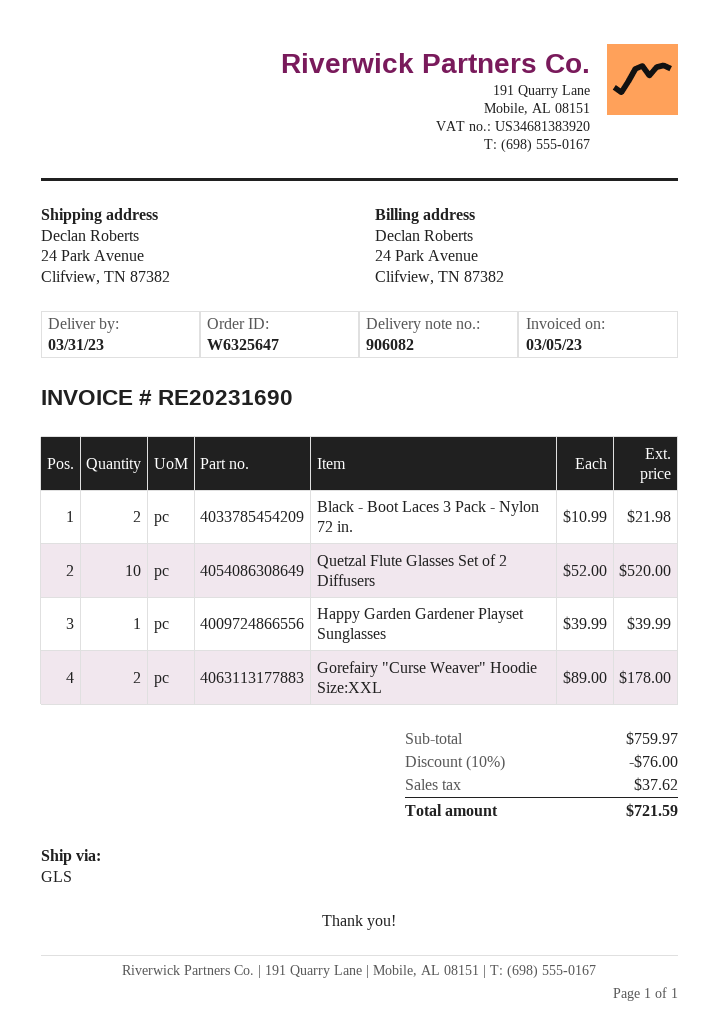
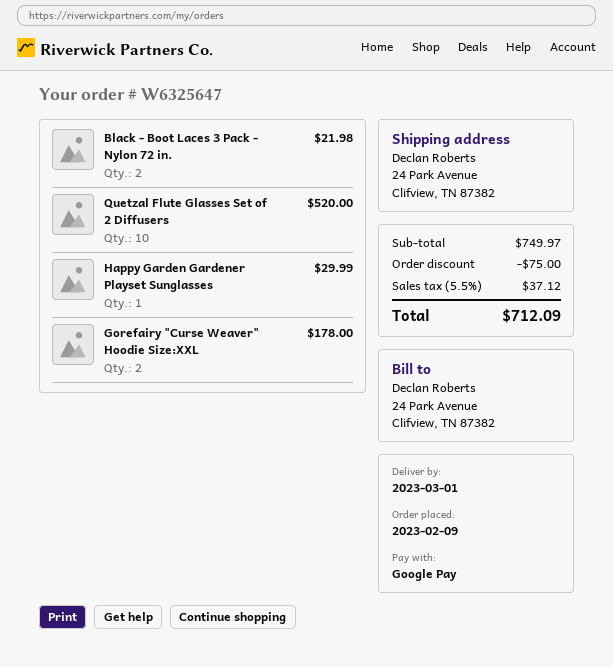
delivery date: 2023-03-31 -> 2023-03-01
Happy Garden Gardener Playset Sunglasses: 1 for 39.99 -> 1 for 29.99
subtotal: 759.97 -> 749.97
discount: 76.00 -> 75.00
tax: 37.62 -> 37.12
total: 721.59 -> 712.09

